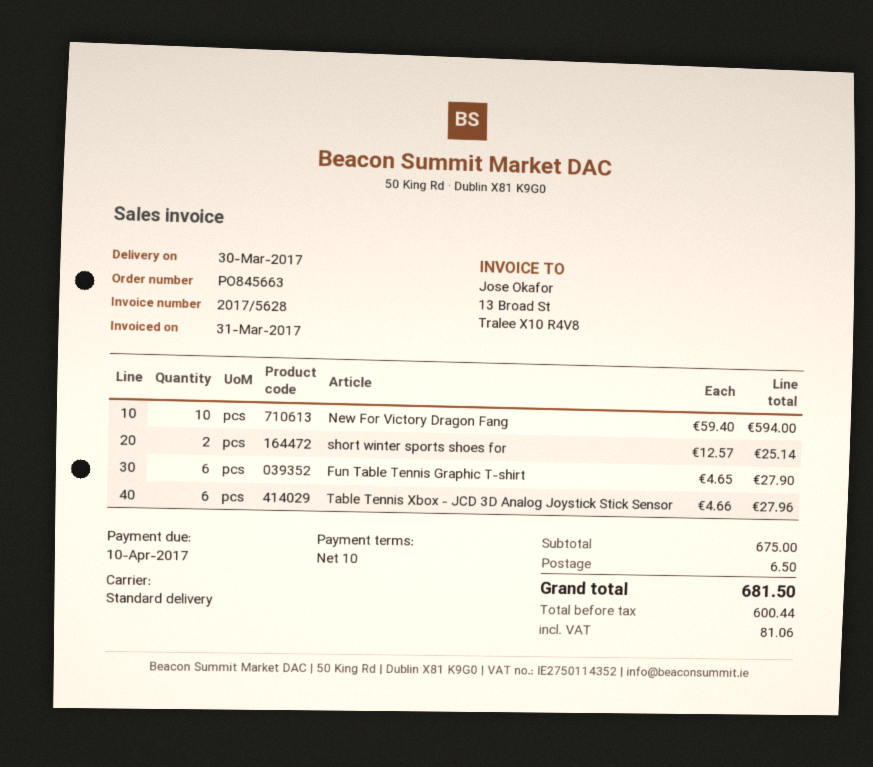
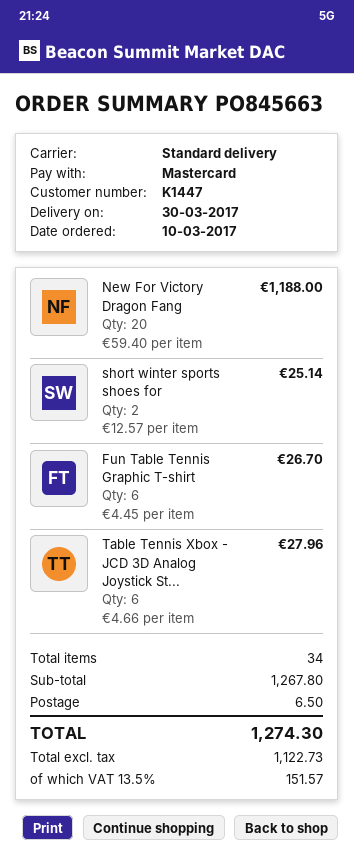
New For Victory Dragon Fang: 10 x 59.40 = 594.00 -> 20 x 59.40 = 1188.00
Fun Table Tennis Graphic T-shirt: 6 x 4.65 = 27.90 -> 6 x 4.45 = 26.70
subtotal: 675.00 -> 1267.80
net: 600.44 -> 1122.73
tax: 81.06 -> 151.57
total: 681.50 -> 1274.30

